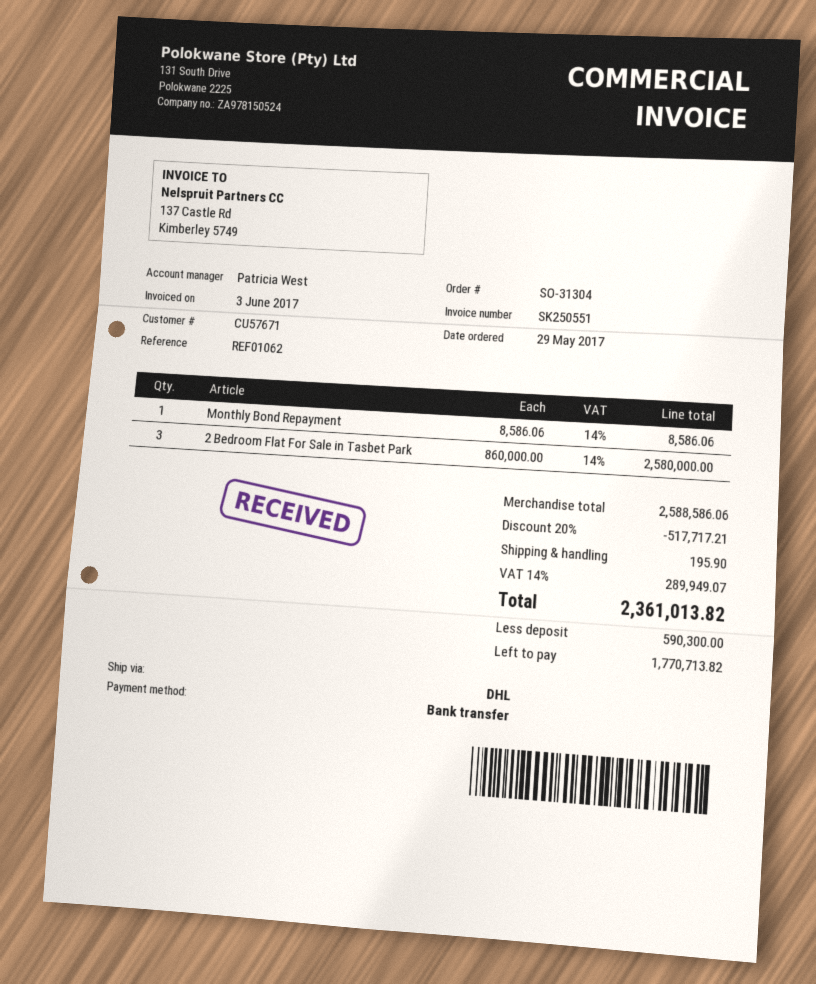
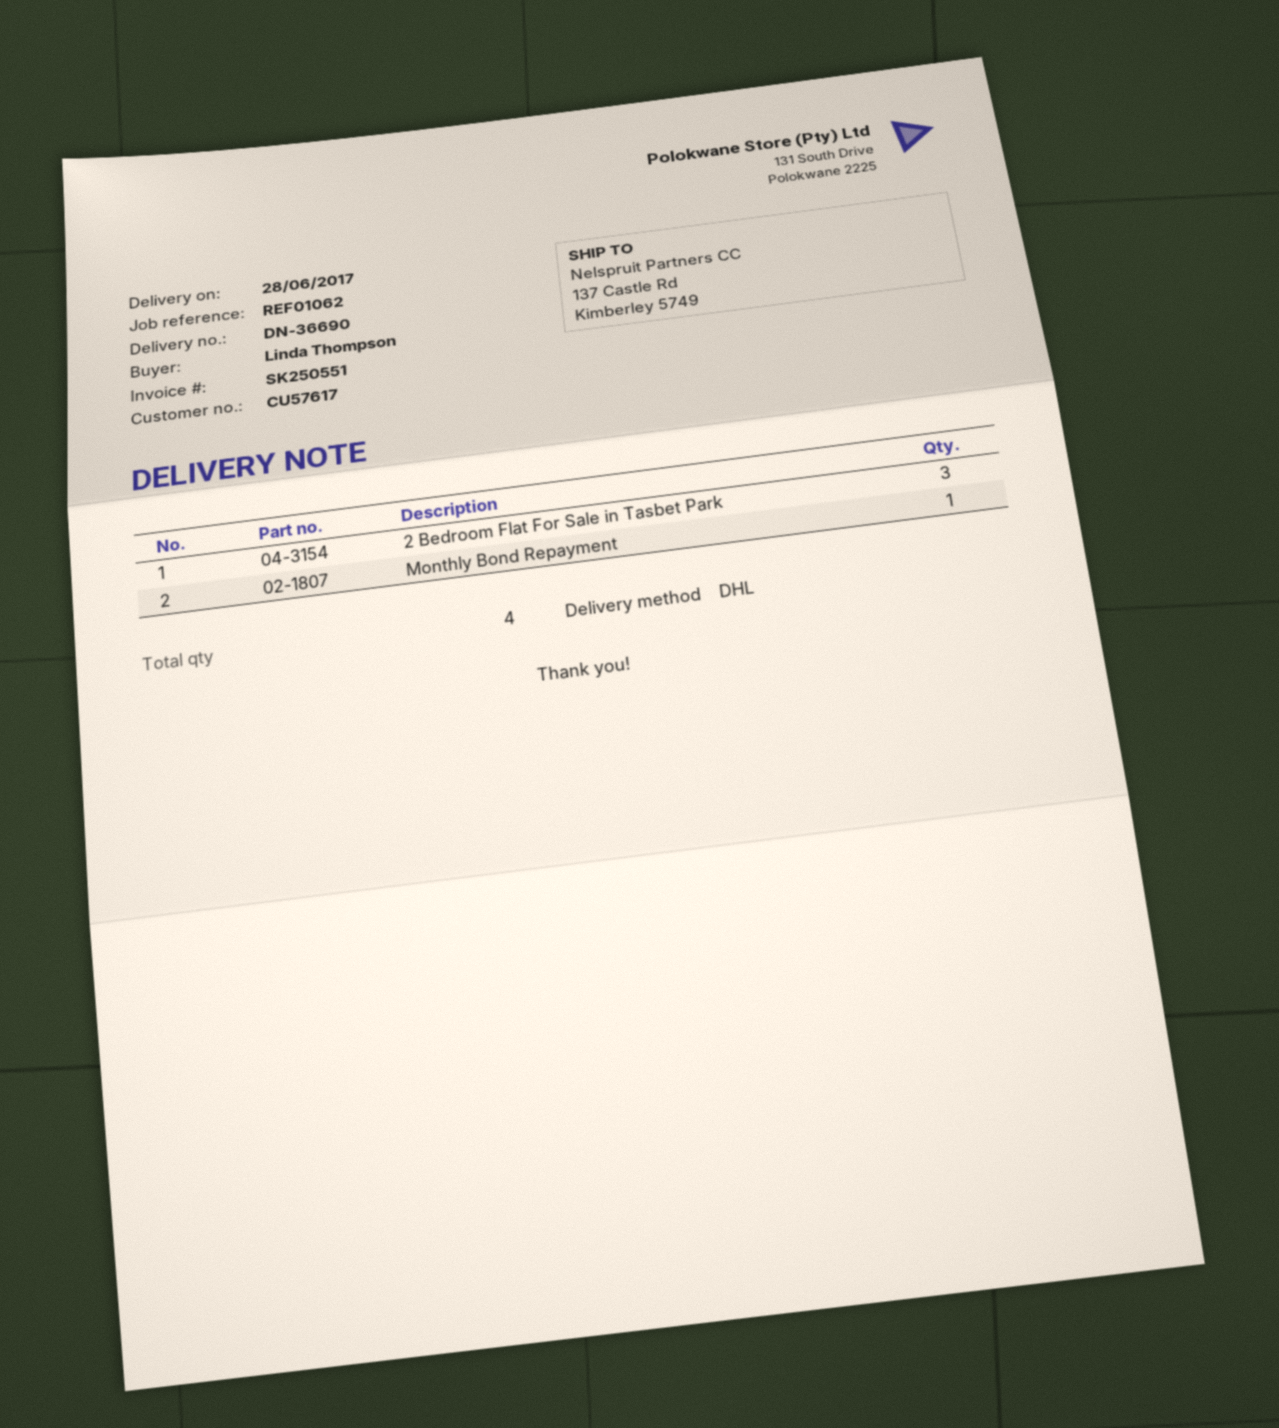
customer number: CU57671 -> CU57617

